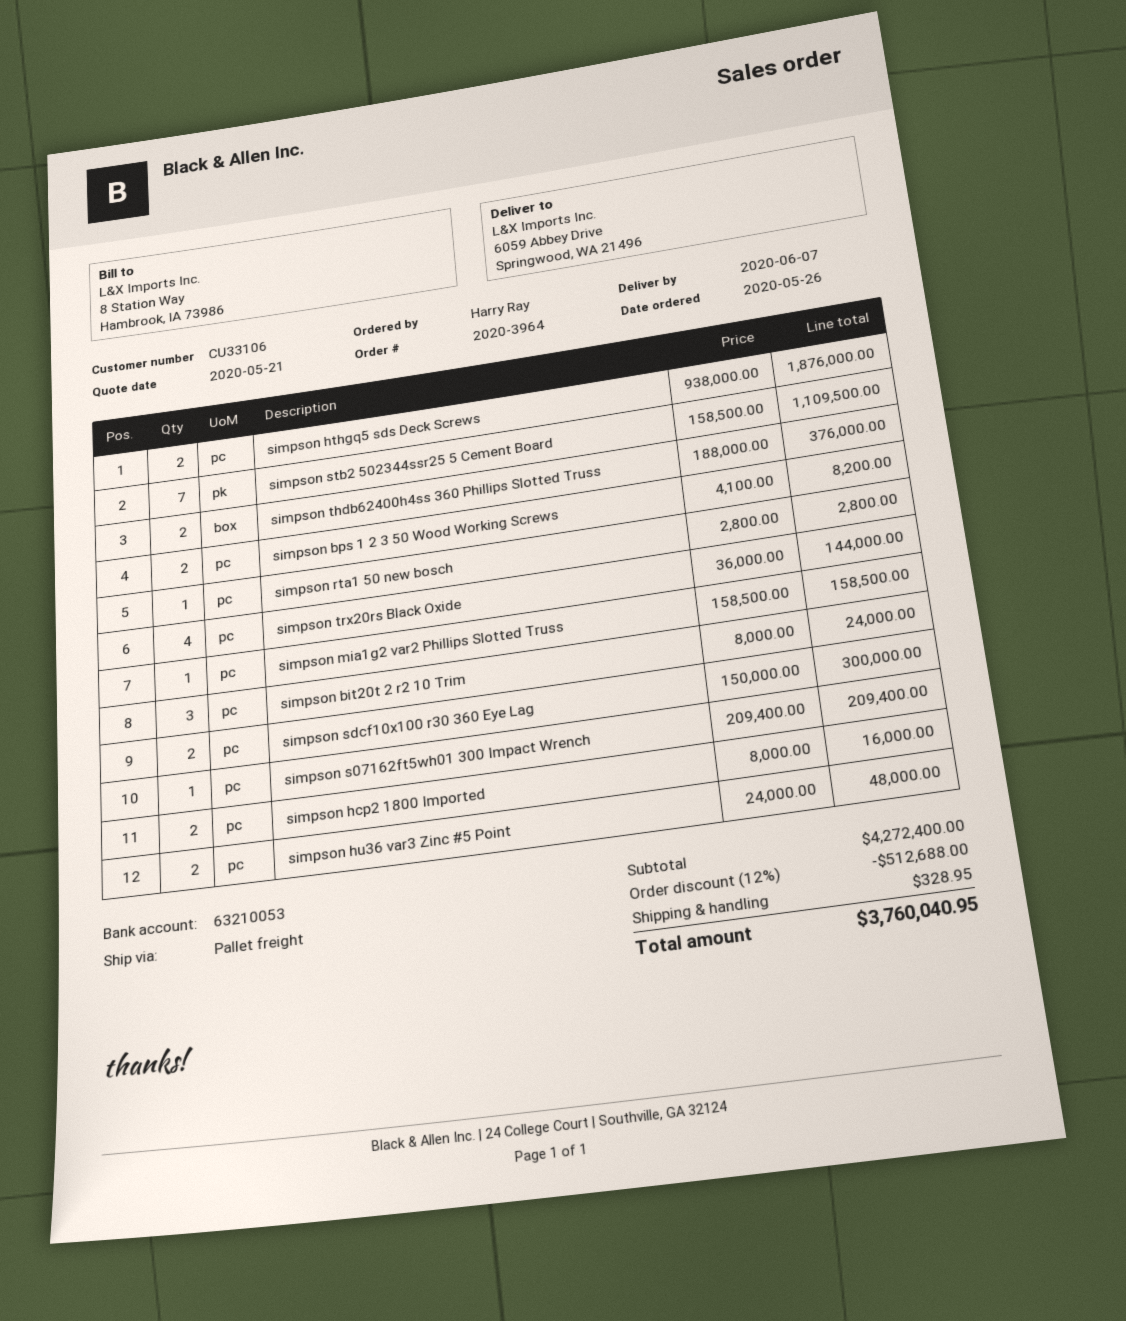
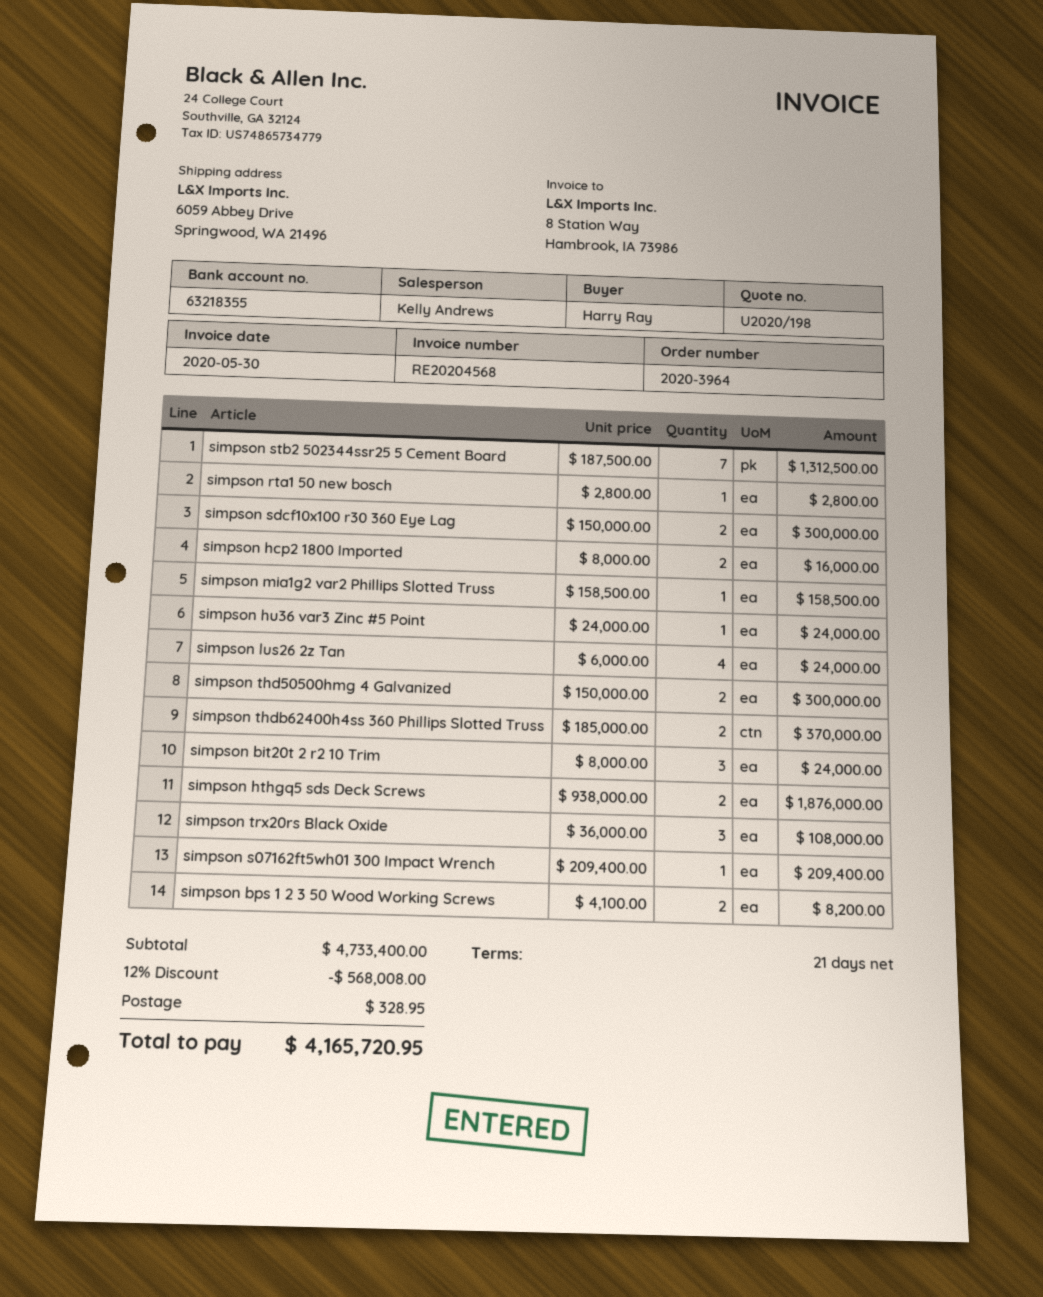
bank account: 63210053 -> 63218355
simpson stb2 502344ssr25 5 Cement Board: 7 x 158500.00 = 1109500.00 -> 7 x 187500.00 = 1312500.00
simpson thdb62400h4ss 360 Phillips Slotted Truss: 2 x 188000.00 = 376000.00 -> 2 x 185000.00 = 370000.00
simpson trx20rs Black Oxide: 4 x 36000.00 = 144000.00 -> 3 x 36000.00 = 108000.00
simpson hu36 var3 Zinc #5 Point: 2 x 24000.00 = 48000.00 -> 1 x 24000.00 = 24000.00
simpson lus26 2z Tan: none -> 4 x 6000.00 = 24000.00
simpson thd50500hmg 4 Galvanized: none -> 2 x 150000.00 = 300000.00
subtotal: 4272400.00 -> 4733400.00
discount: 12% = 512688.00 -> 12% = 568008.00
total: 3760040.95 -> 4165720.95

